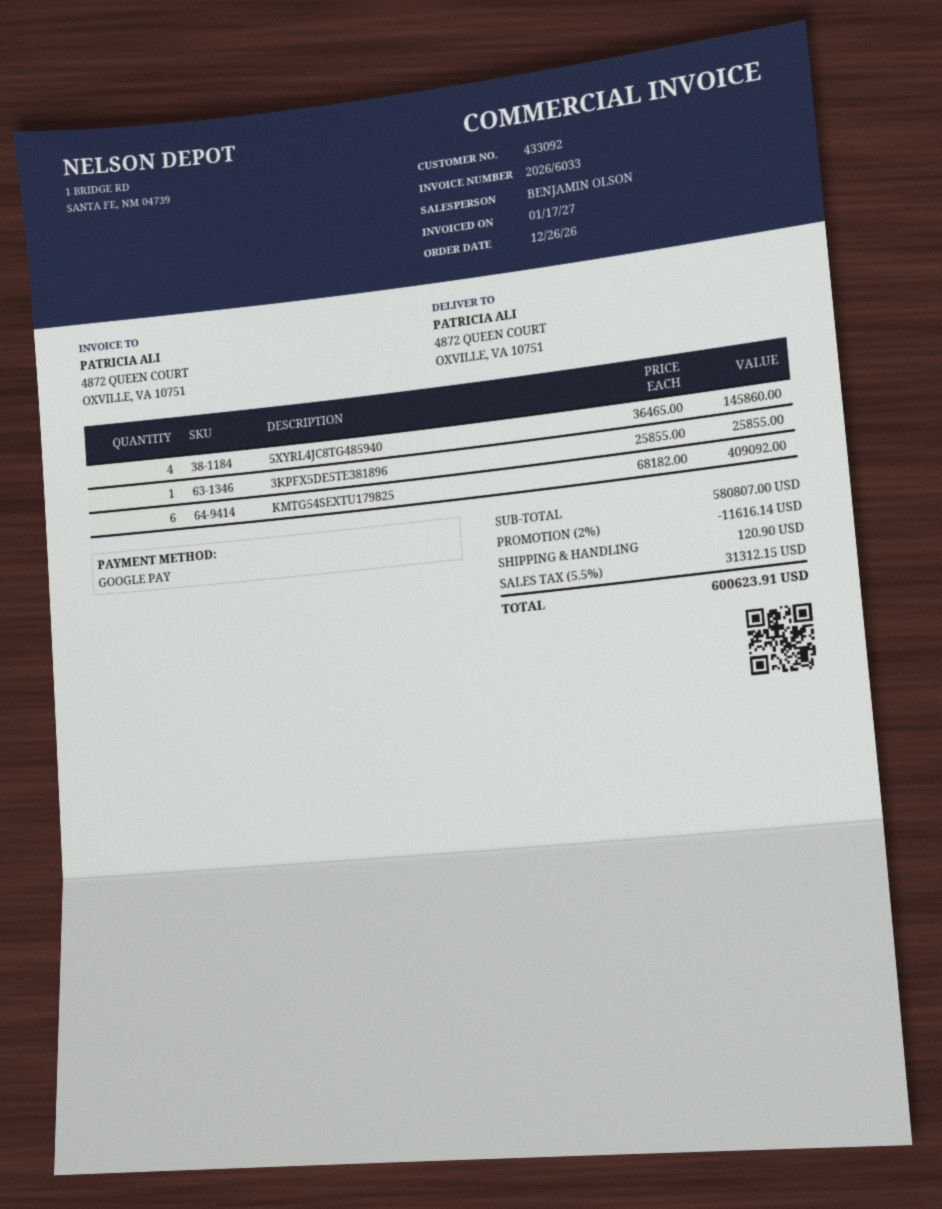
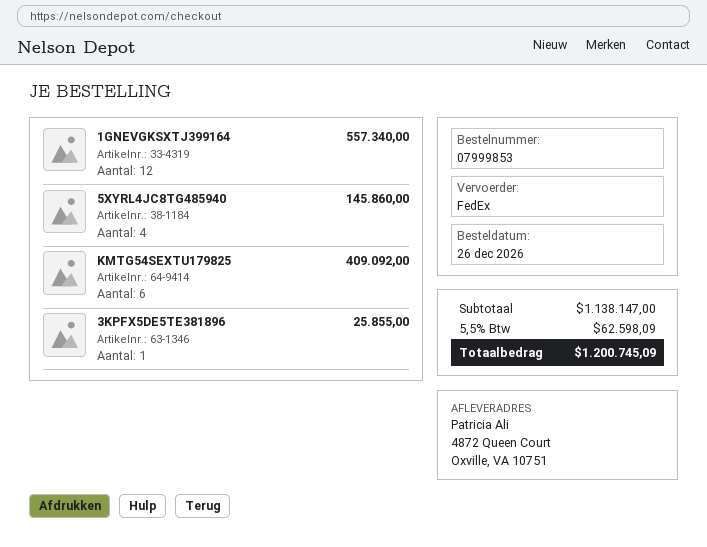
1GNEVGKSXTJ399164: none -> 12 for 557340.00
subtotal: 580807.00 -> 1138147.00
discount: 2% = 11616.14 -> none
shipping: 120.90 -> none
tax: 5.5% = 31312.15 -> 5.5% = 62598.09
total: 600623.91 -> 1200745.09

